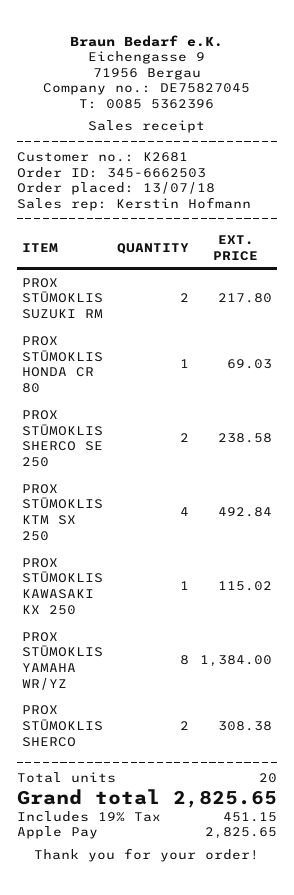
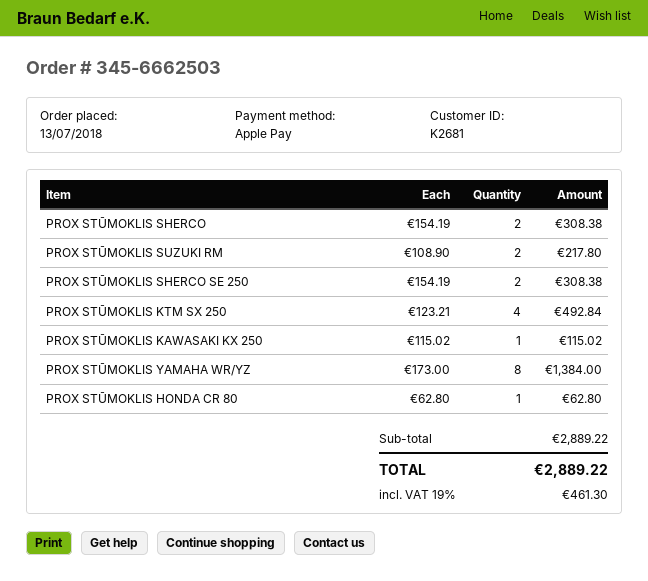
PROX STŪMOKLIS HONDA CR 80: 1 for 69.03 -> 1 for 62.80
PROX STŪMOKLIS SHERCO SE 250: 2 for 238.58 -> 2 for 308.38
tax: 19% = 451.15 -> 19% = 461.30
total: 2825.65 -> 2889.22

